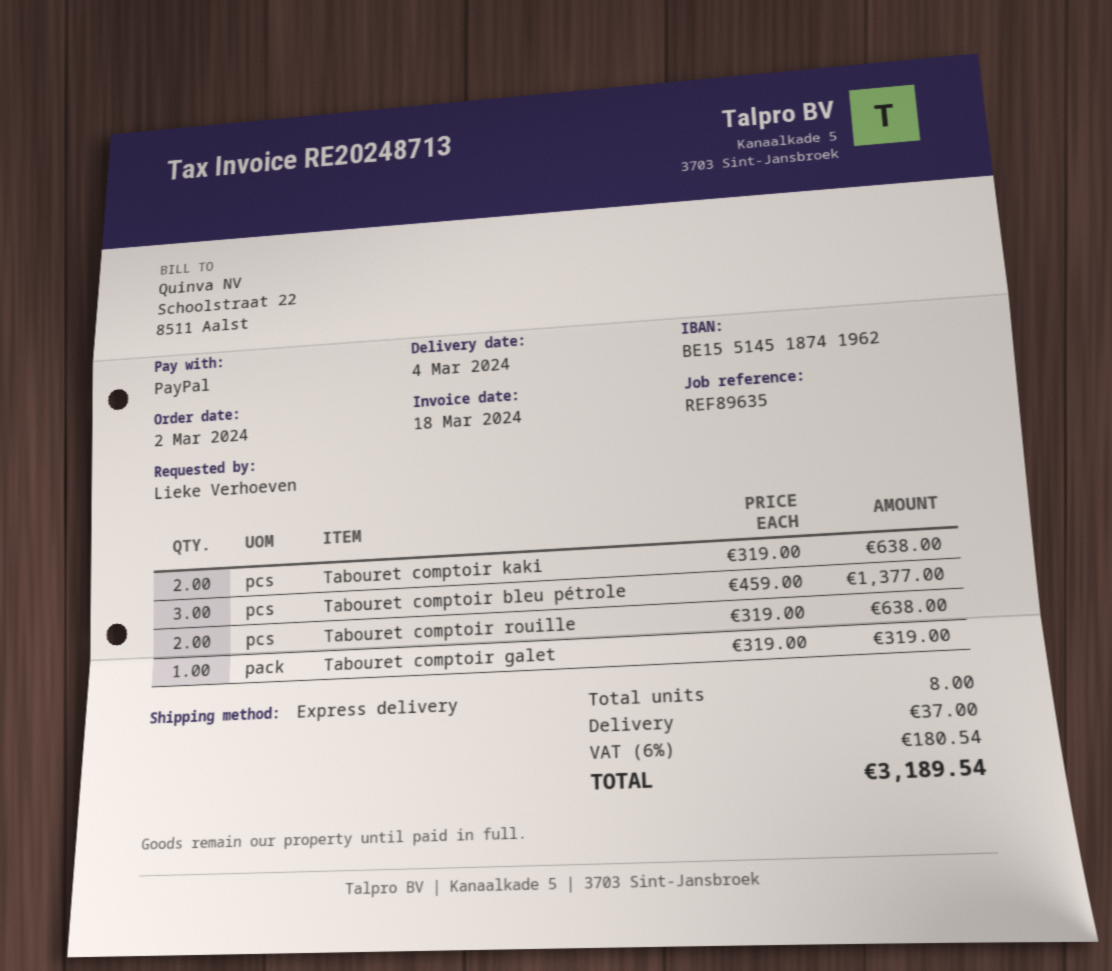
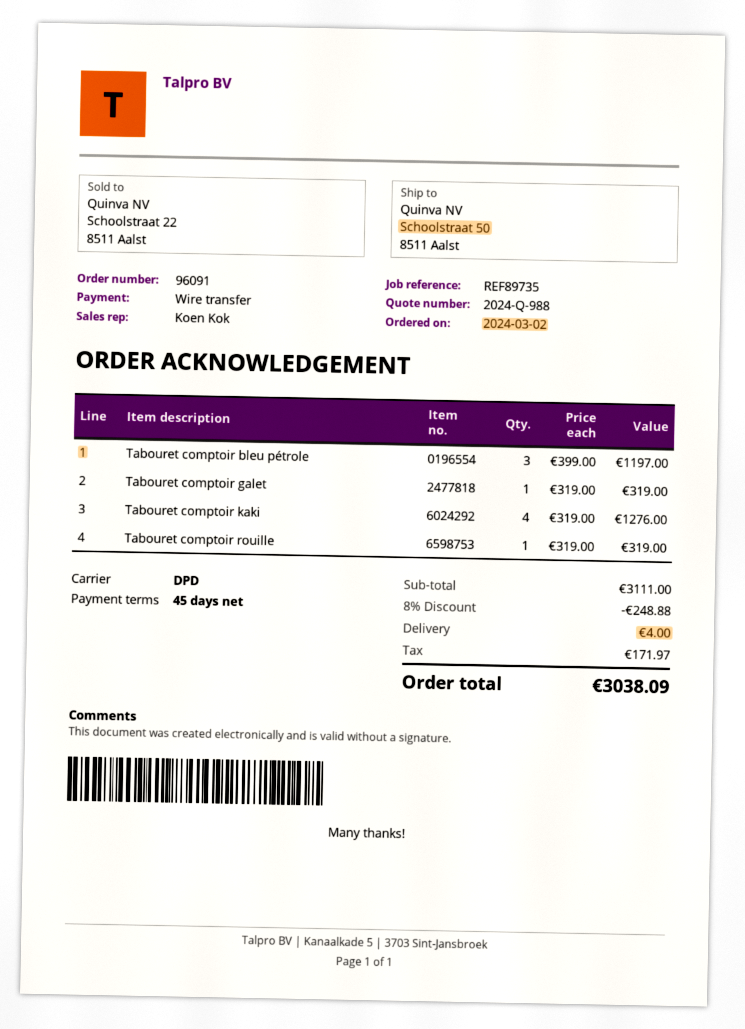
reference: REF89635 -> REF89735
payment method: PayPal -> bank transfer
shipping method: express -> DPD
Tabouret comptoir kaki: 2 x 319.00 = 638.00 -> 4 x 319.00 = 1276.00
Tabouret comptoir bleu pétrole: 3 x 459.00 = 1377.00 -> 3 x 399.00 = 1197.00
Tabouret comptoir rouille: 2 x 319.00 = 638.00 -> 1 x 319.00 = 319.00
discount: none -> 8% = 248.88
shipping: 37.00 -> 4.00
tax: 180.54 -> 171.97
total: 3189.54 -> 3038.09

